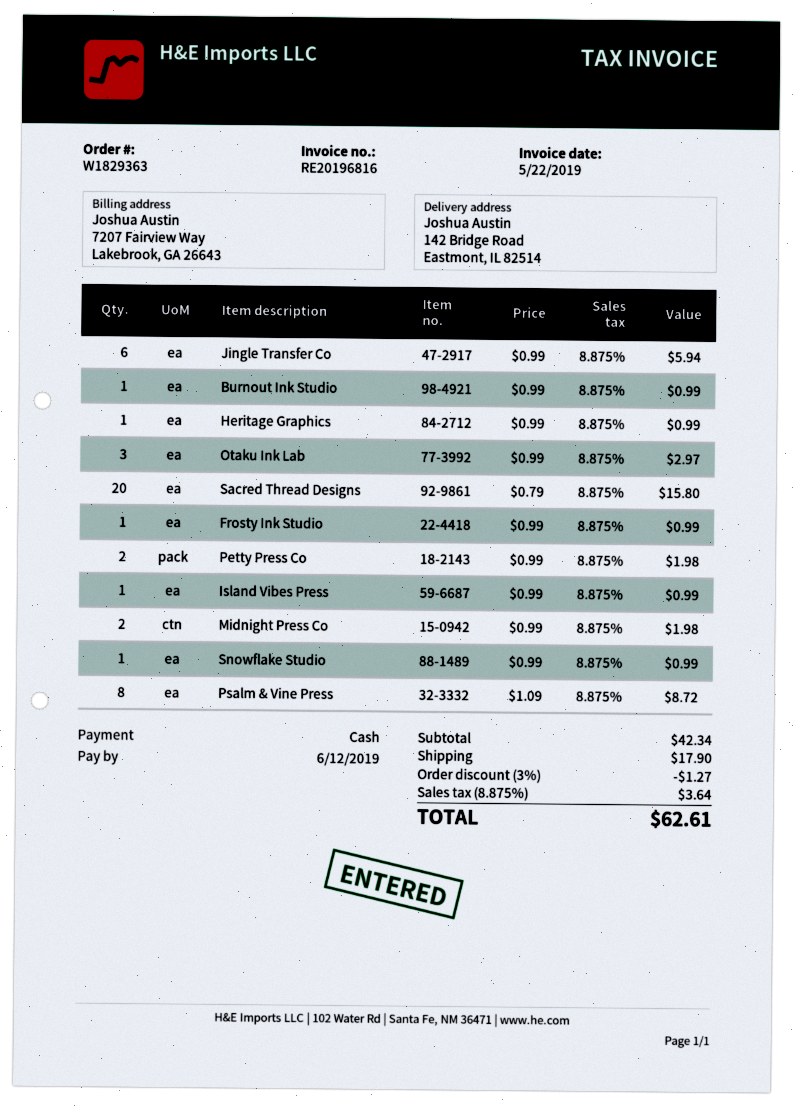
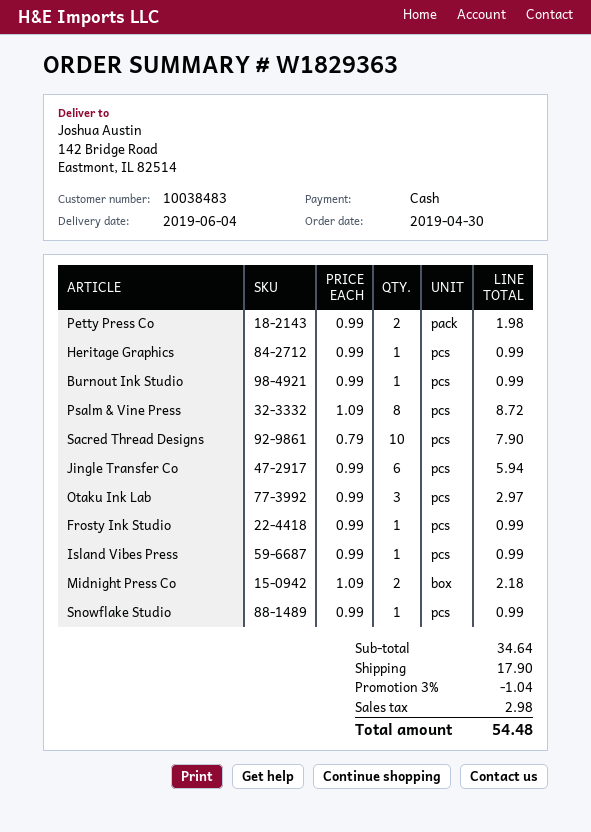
Sacred Thread Designs: 20 x 0.79 = 15.80 -> 10 x 0.79 = 7.90
Midnight Press Co: 2 x 0.99 = 1.98 -> 2 x 1.09 = 2.18
subtotal: 42.34 -> 34.64
discount: 3% = 1.27 -> 3% = 1.04
tax: 3.64 -> 2.98
total: 62.61 -> 54.48

